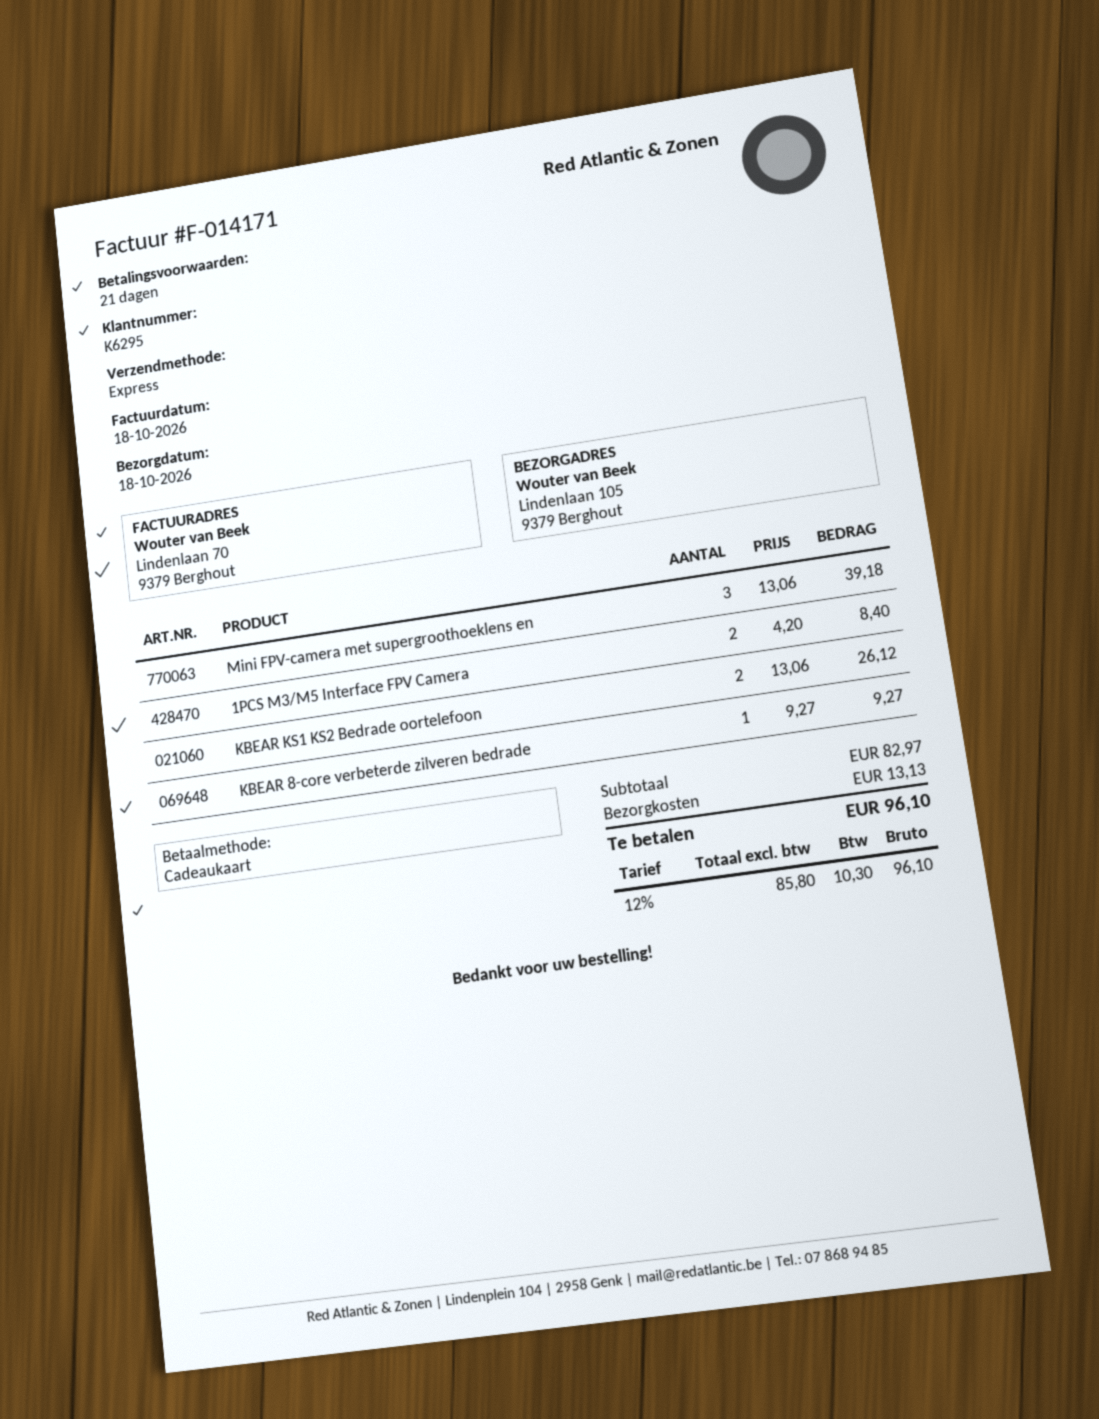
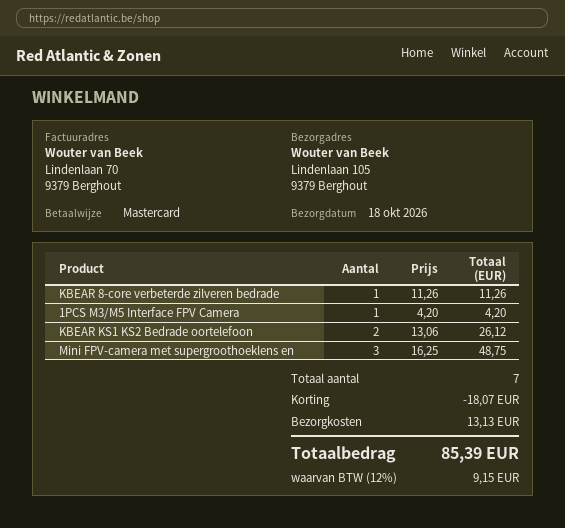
payment method: gift card -> Mastercard
Mini FPV-camera met supergroothoeklens en: 3 x 13.06 = 39.18 -> 3 x 16.25 = 48.75
1PCS M3/M5 Interface FPV Camera: 2 x 4.20 = 8.40 -> 1 x 4.20 = 4.20
KBEAR 8-core verbeterde zilveren bedrade: 1 x 9.27 = 9.27 -> 1 x 11.26 = 11.26
discount: none -> 18.07
tax: 12% = 10.30 -> 12% = 9.15
total: 96.10 -> 85.39

